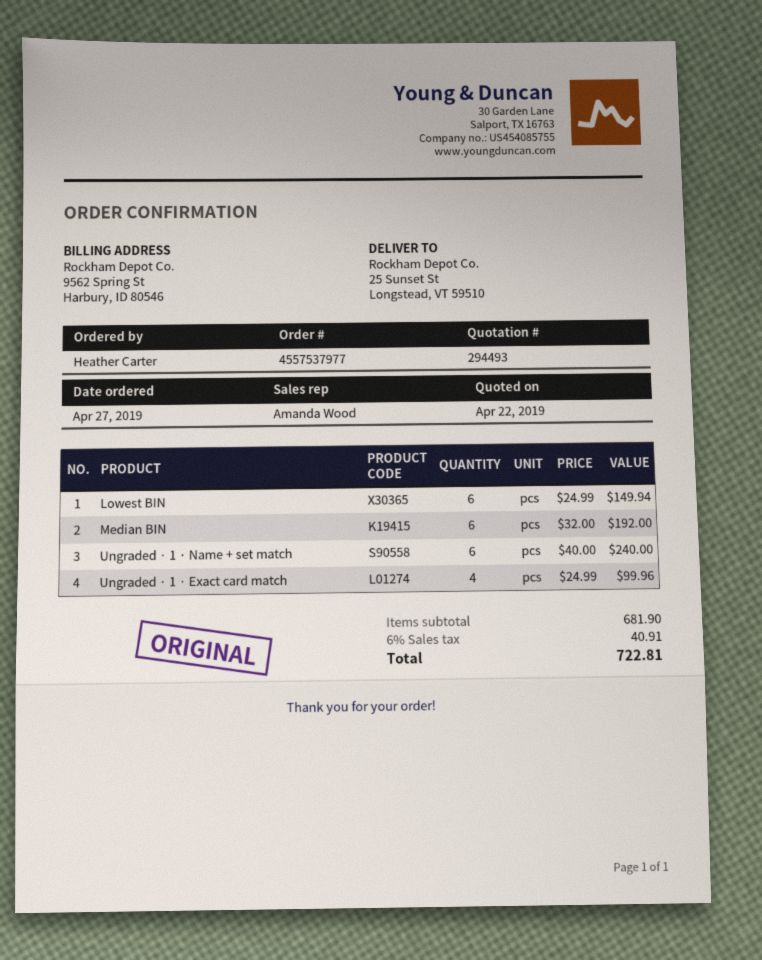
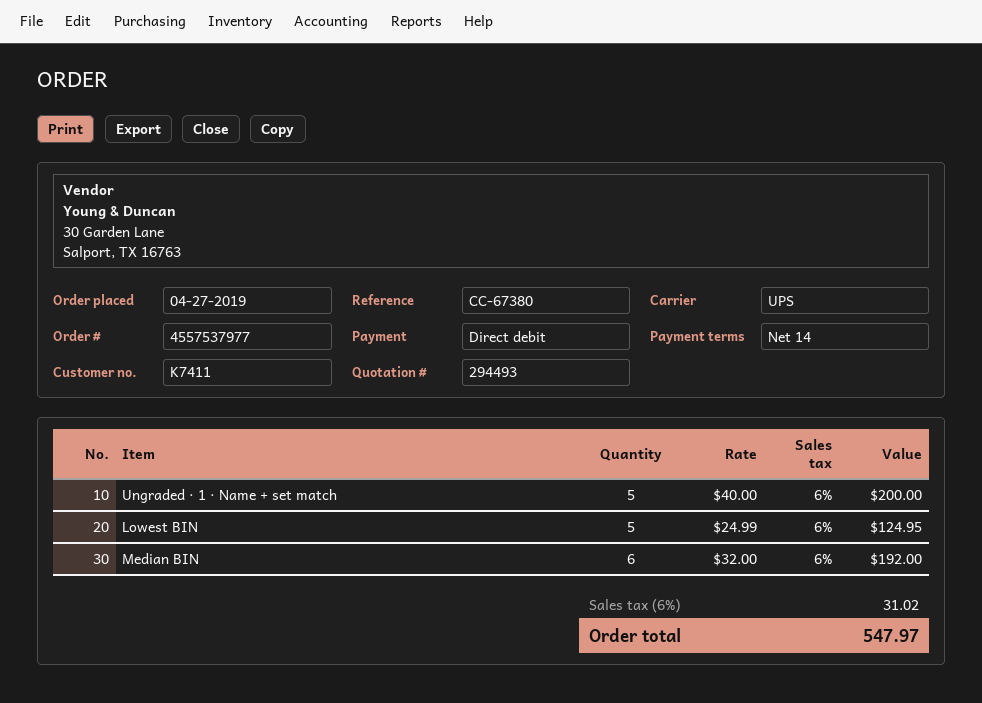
Lowest BIN: 6 x 24.99 = 149.94 -> 5 x 24.99 = 124.95
Ungraded · 1 · Name + set match: 6 x 40.00 = 240.00 -> 5 x 40.00 = 200.00
Ungraded · 1 · Exact card match: 4 x 24.99 = 99.96 -> none
tax: 6% = 40.91 -> 6% = 31.02
total: 722.81 -> 547.97

